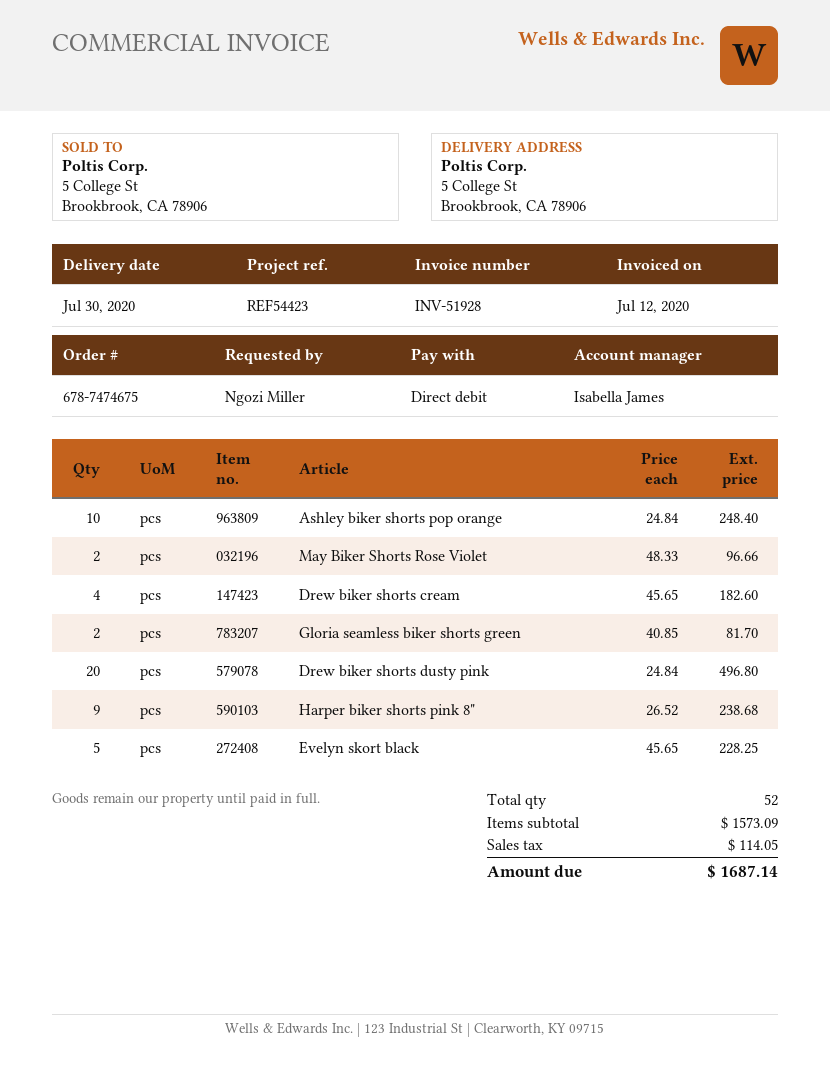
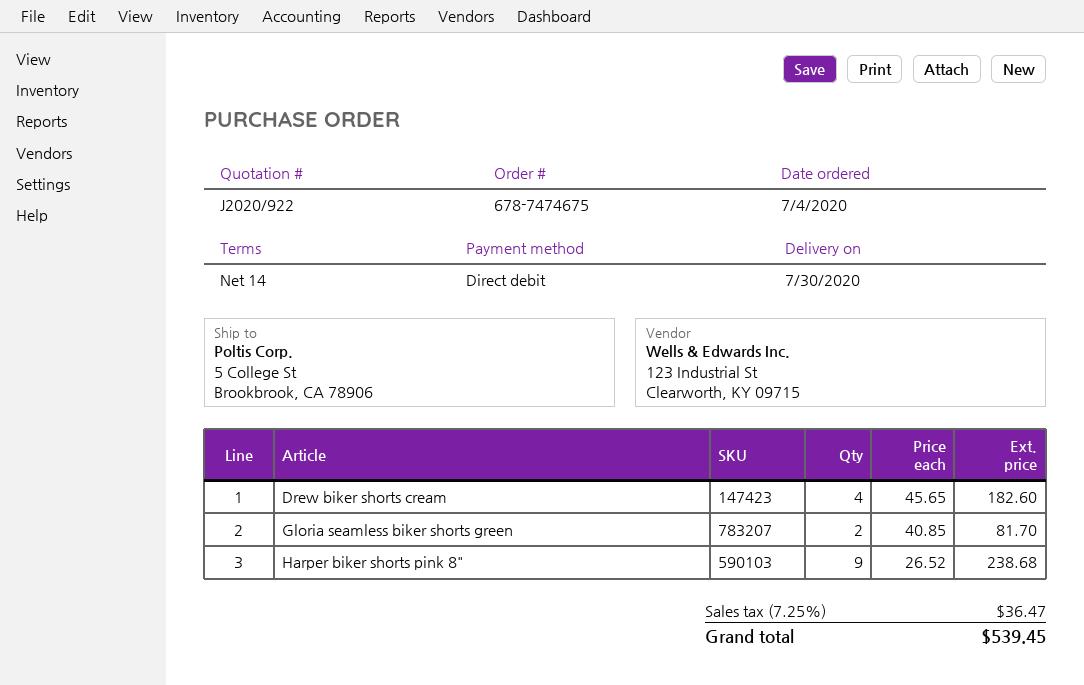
Ashley biker shorts pop orange: 10 x 24.84 = 248.40 -> none
May Biker Shorts Rose Violet: 2 x 48.33 = 96.66 -> none
Drew biker shorts dusty pink: 20 x 24.84 = 496.80 -> none
Evelyn skort black: 5 x 45.65 = 228.25 -> none
tax: 114.05 -> 36.47
total: 1687.14 -> 539.45

